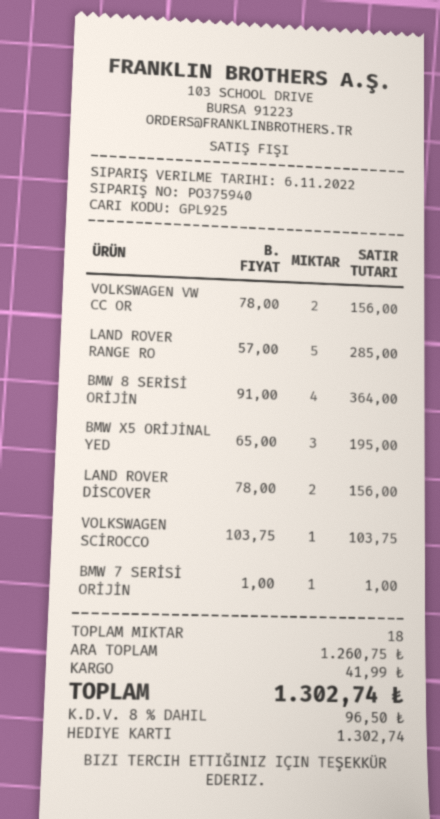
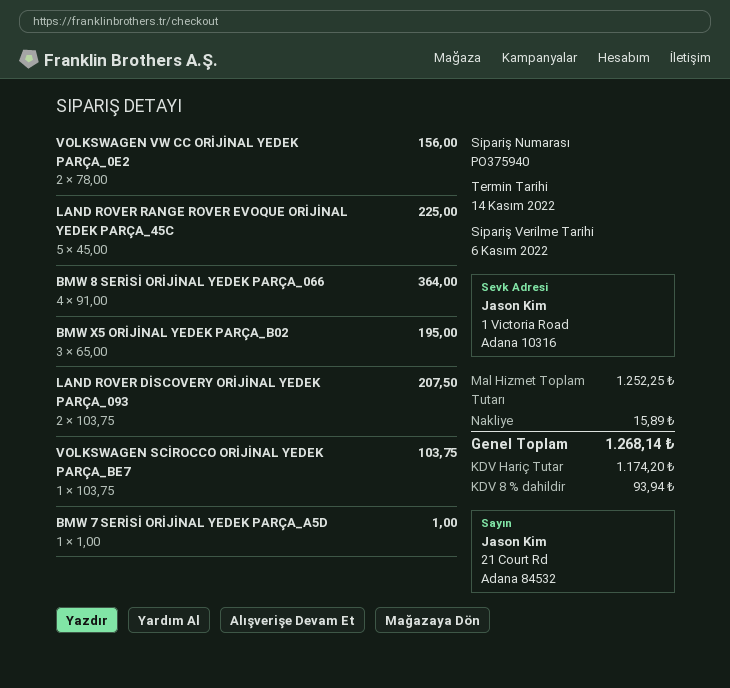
LAND ROVER RANGE RO: 5 x 57.00 = 285.00 -> 5 x 45.00 = 225.00
LAND ROVER DİSCOVER: 2 x 78.00 = 156.00 -> 2 x 103.75 = 207.50
subtotal: 1260.75 -> 1252.25
shipping: 41.99 -> 15.89
tax: 8% = 96.50 -> 8% = 93.94
total: 1302.74 -> 1268.14

